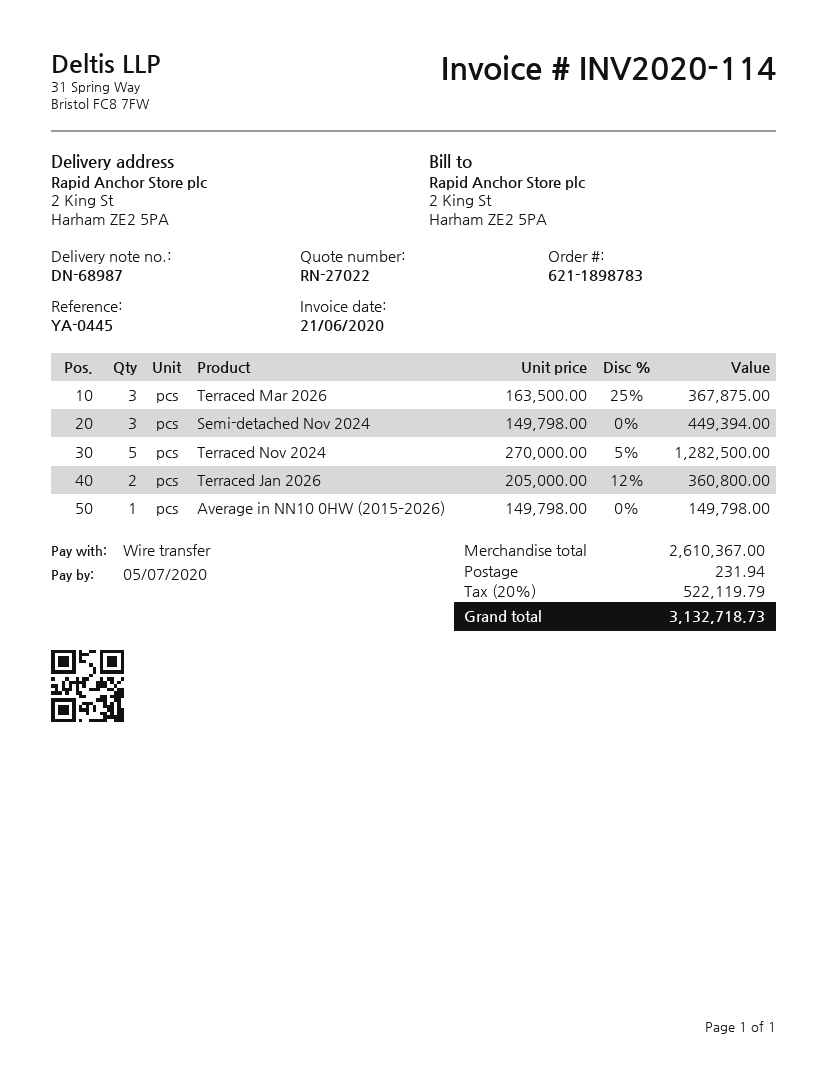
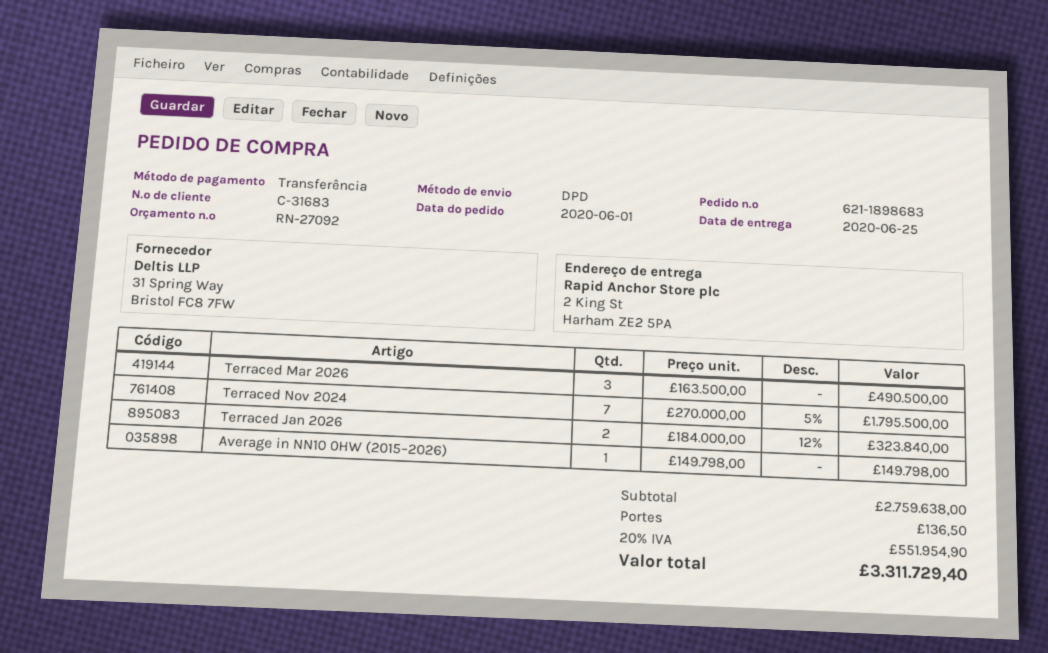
quote number: RN-27022 -> RN-27092
order number: 621-1898783 -> 621-1898683
Terraced Mar 2026: 3 x 163500.00 - 25% = 367875.00 -> 3 x 163500.00 = 490500.00
Semi-detached Nov 2024: 3 x 149798.00 = 449394.00 -> none
Terraced Nov 2024: 5 x 270000.00 - 5% = 1282500.00 -> 7 x 270000.00 - 5% = 1795500.00
Terraced Jan 2026: 2 x 205000.00 - 12% = 360800.00 -> 2 x 184000.00 - 12% = 323840.00
subtotal: 2610367.00 -> 2759638.00
shipping: 231.94 -> 136.50
tax: 20% = 522119.79 -> 20% = 551954.90
total: 3132718.73 -> 3311729.40

